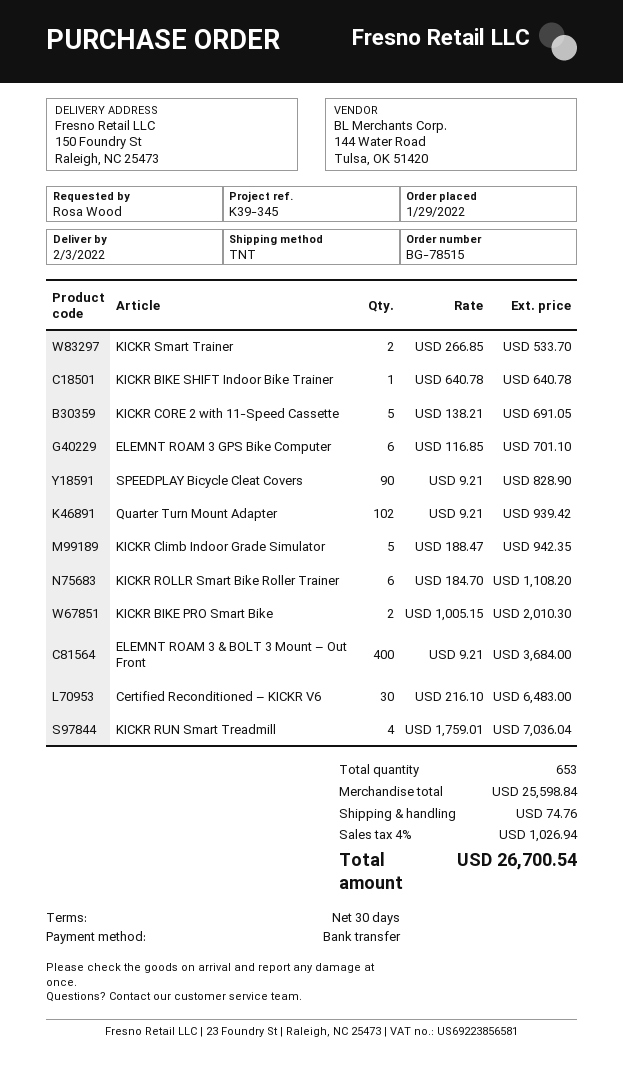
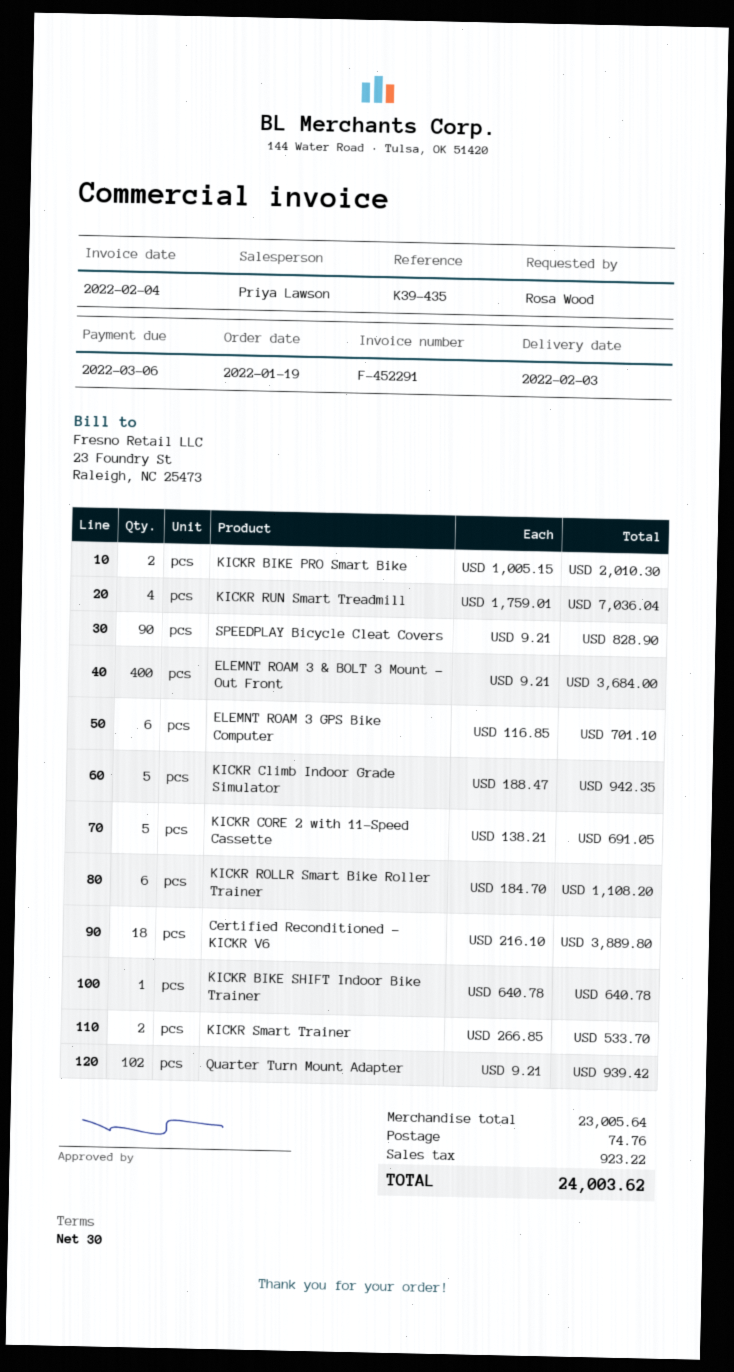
order date: 2022-01-29 -> 2022-01-19
reference: K39-345 -> K39-435
Certified Reconditioned – KICKR V6: 30 x 216.10 = 6483.00 -> 18 x 216.10 = 3889.80
subtotal: 25598.84 -> 23005.64
tax: 1026.94 -> 923.22
total: 26700.54 -> 24003.62

